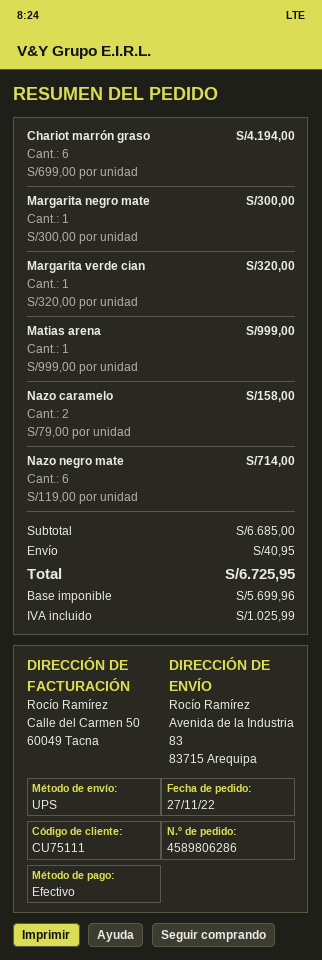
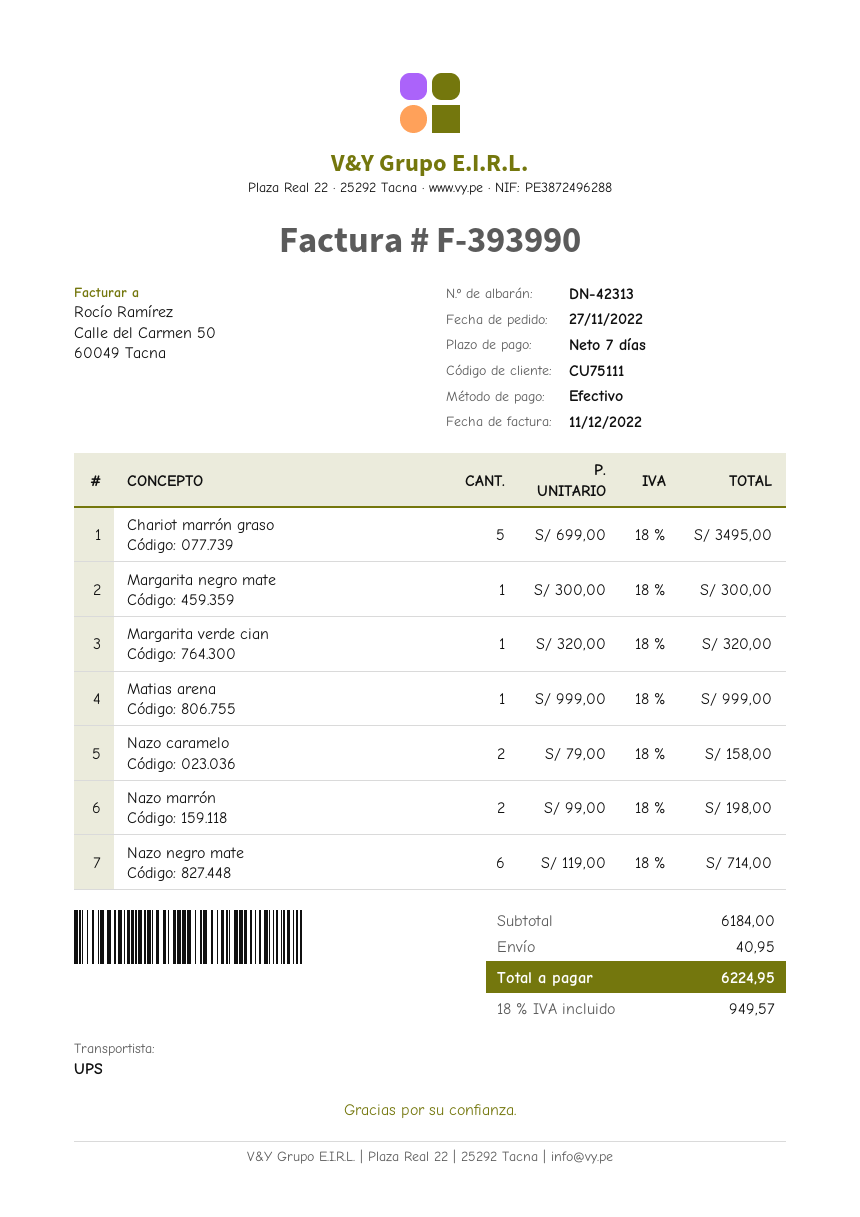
Chariot marrón graso: 6 x 699.00 = 4194.00 -> 5 x 699.00 = 3495.00
Nazo marrón: none -> 2 x 99.00 = 198.00
subtotal: 6685.00 -> 6184.00
tax: 1025.99 -> 949.57
total: 6725.95 -> 6224.95

